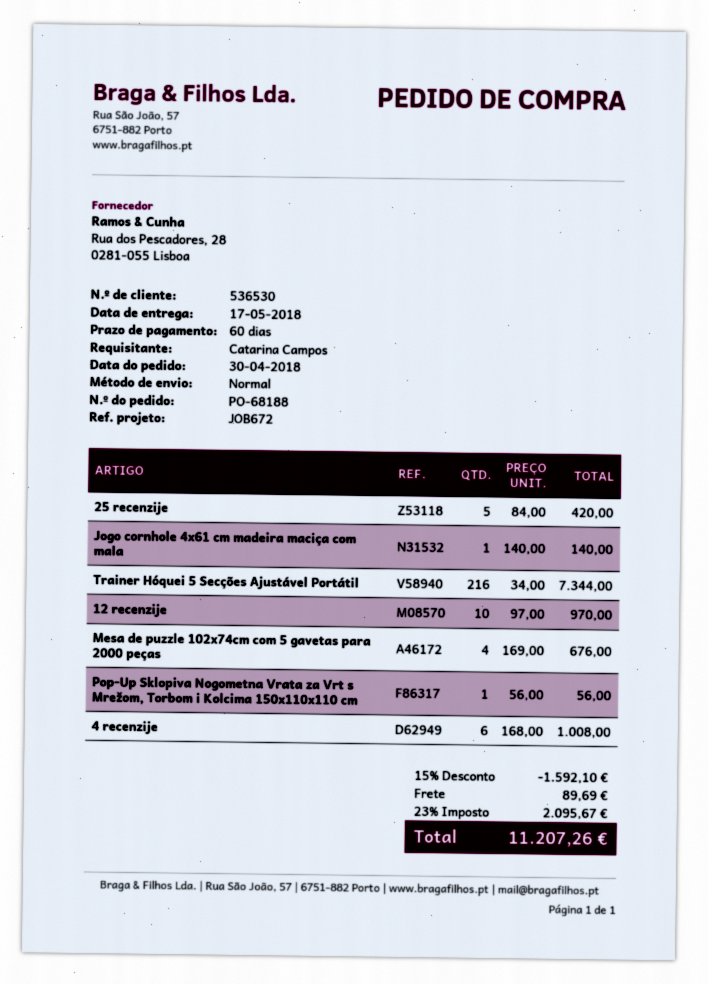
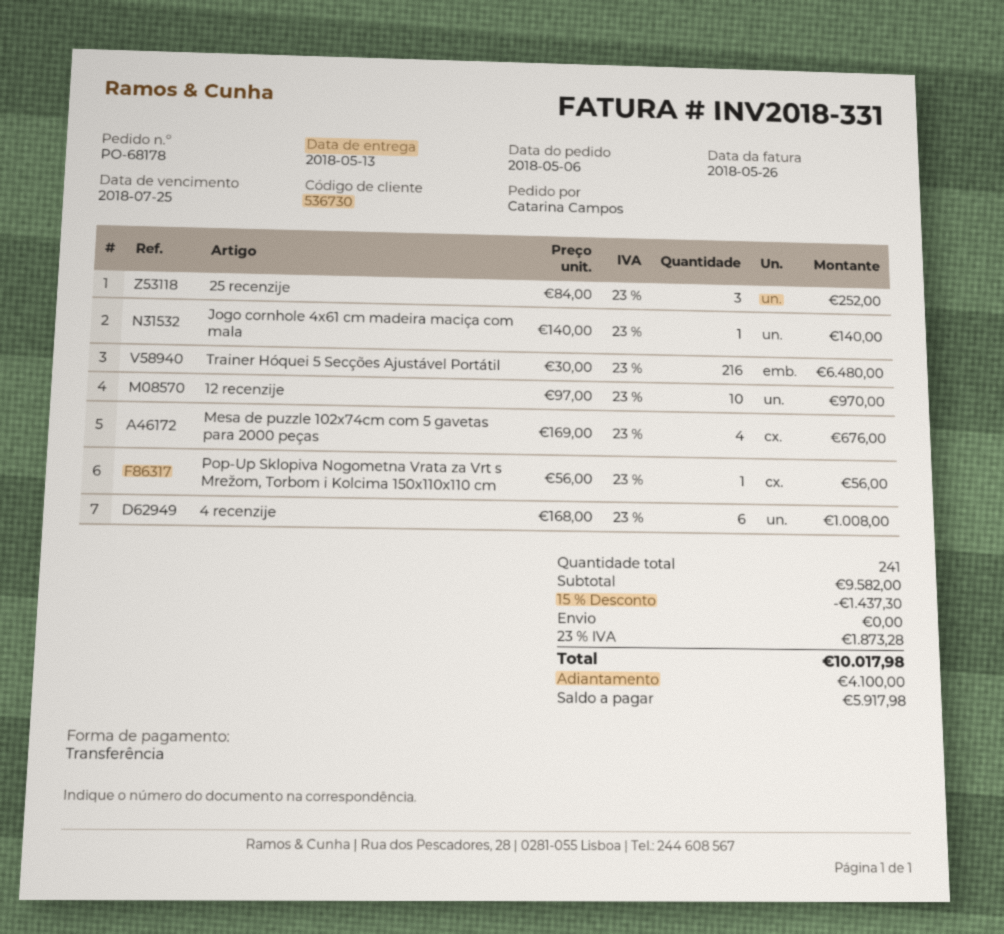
order number: PO-68188 -> PO-68178
order date: 2018-04-30 -> 2018-05-06
delivery date: 2018-05-17 -> 2018-05-13
customer number: 536530 -> 536730
25 recenzije: 5 x 84.00 = 420.00 -> 3 x 84.00 = 252.00
Trainer Hóquei 5 Secções Ajustável Portátil: 216 x 34.00 = 7344.00 -> 216 x 30.00 = 6480.00
discount: 15% = 1592.10 -> 15% = 1437.30
shipping: 89.69 -> 0.00
tax: 23% = 2095.67 -> 23% = 1873.28
total: 11207.26 -> 10017.98

